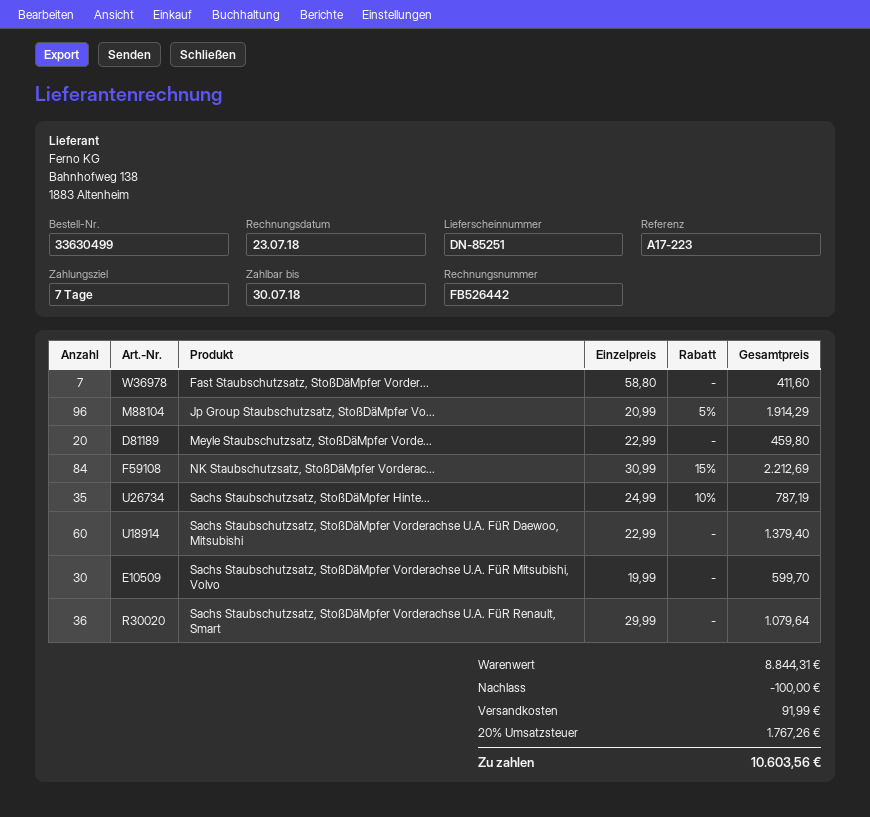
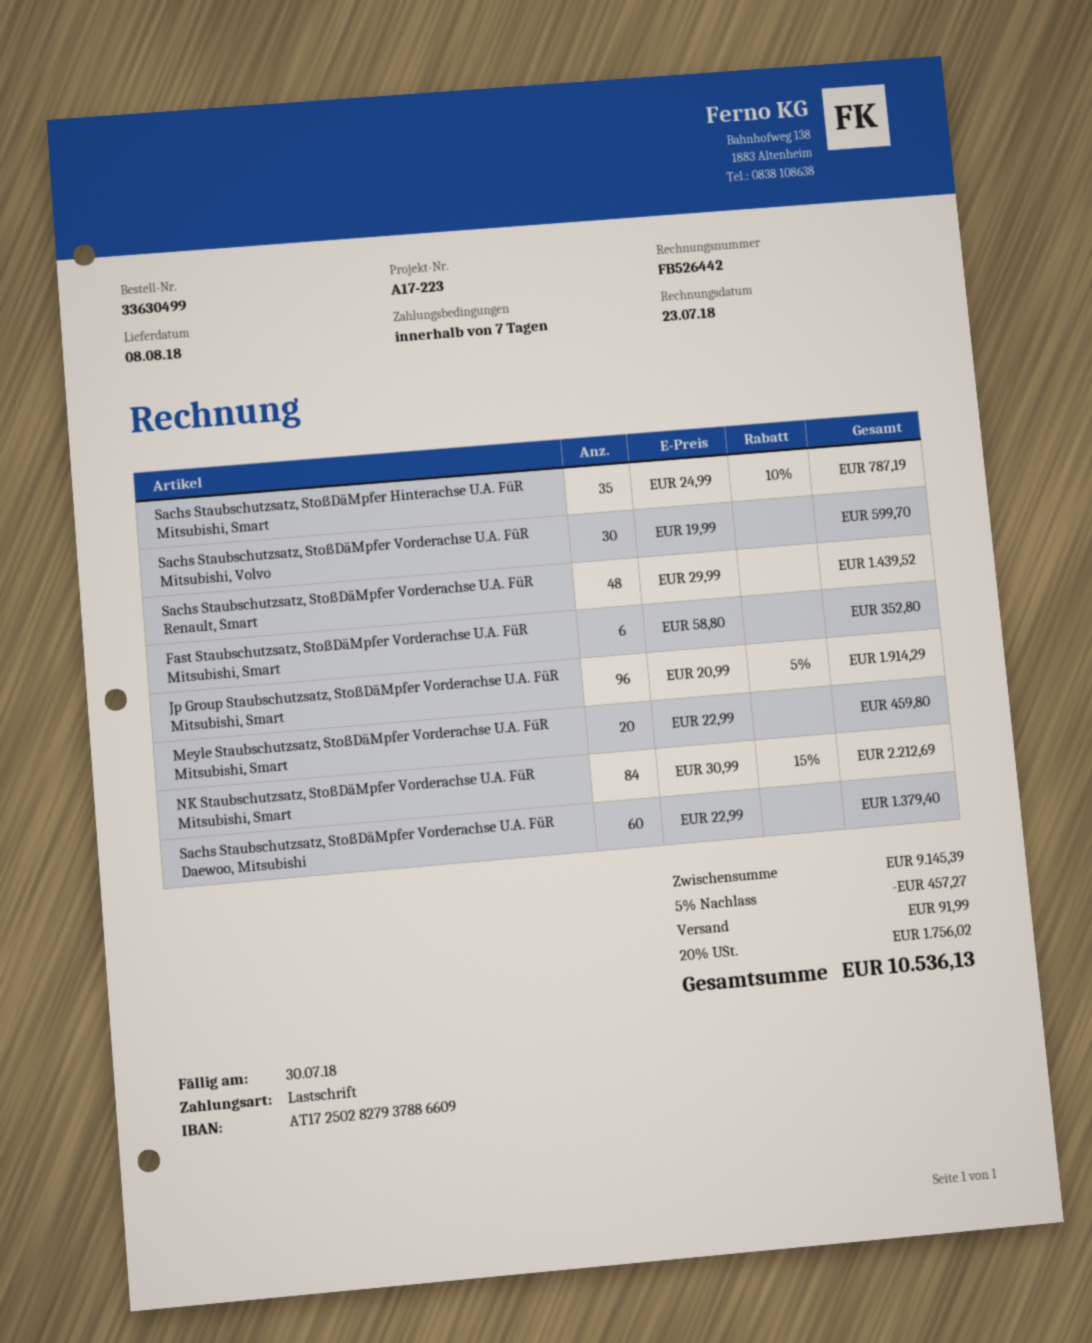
Fast Staubschutzsatz, StoßDäMpfer Vorder...: 7 x 58.80 = 411.60 -> 6 x 58.80 = 352.80
Sachs Staubschutzsatz, StoßDäMpfer Vorderachse U.A. FüR Renault, Smart: 36 x 29.99 = 1079.64 -> 48 x 29.99 = 1439.52
subtotal: 8844.31 -> 9145.39
discount: 100.00 -> 457.27
tax: 20% = 1767.26 -> 20% = 1756.02
total: 10603.56 -> 10536.13

